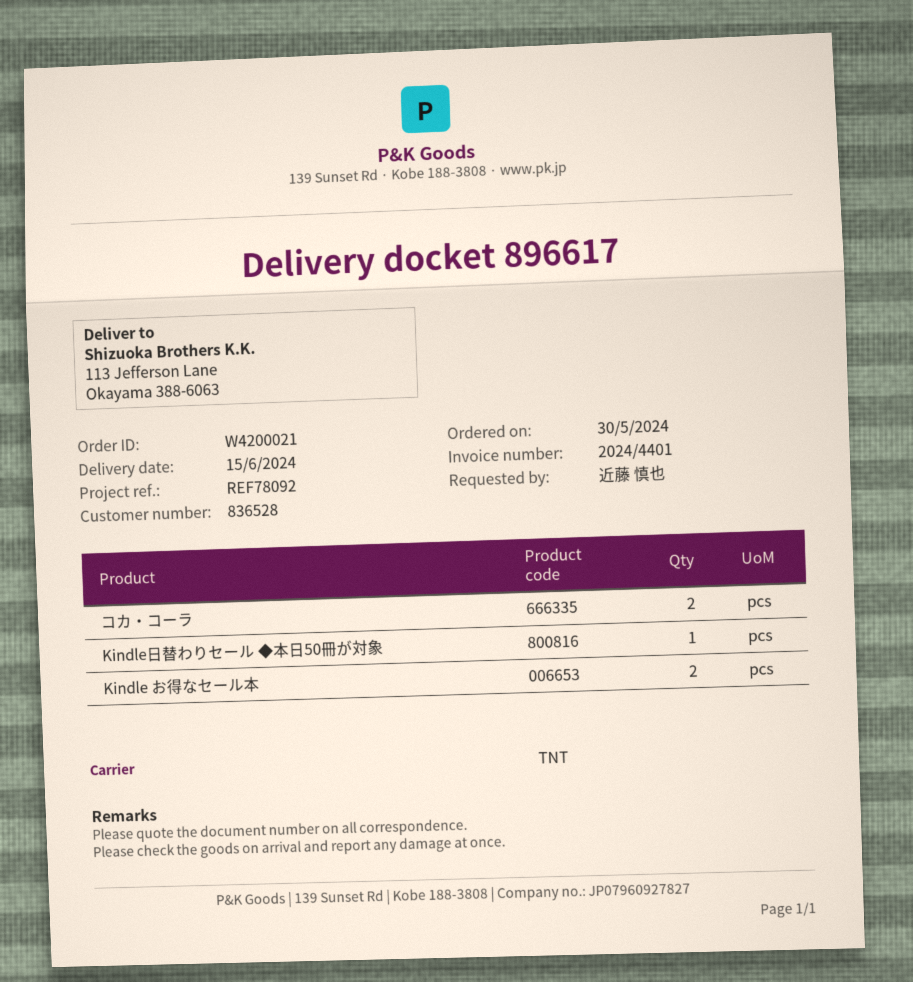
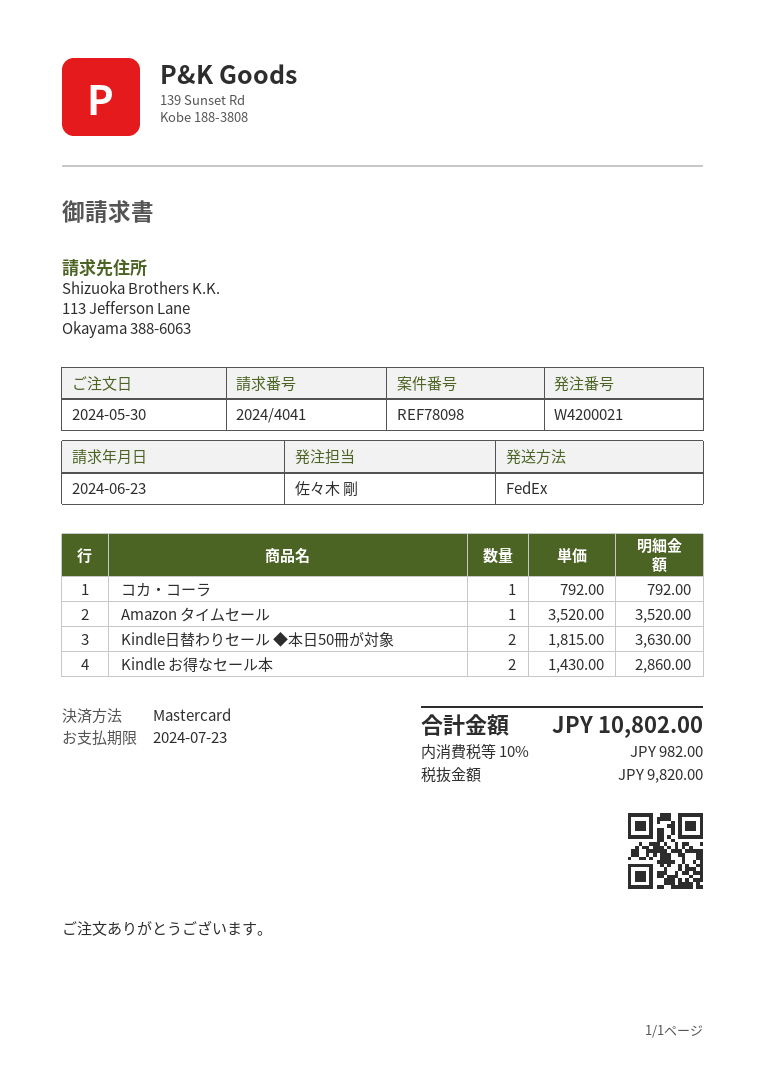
invoice number: 2024/4401 -> 2024/4041
reference: REF78092 -> REF78098
ordered by: 近藤 慎也 -> 佐々木 剛
shipping method: TNT -> FedEx
コカ・コーラ: 2 -> 1
Kindle日替わりセール ◆本日50冊が対象: 1 -> 2
Amazon タイムセール: none -> 1

